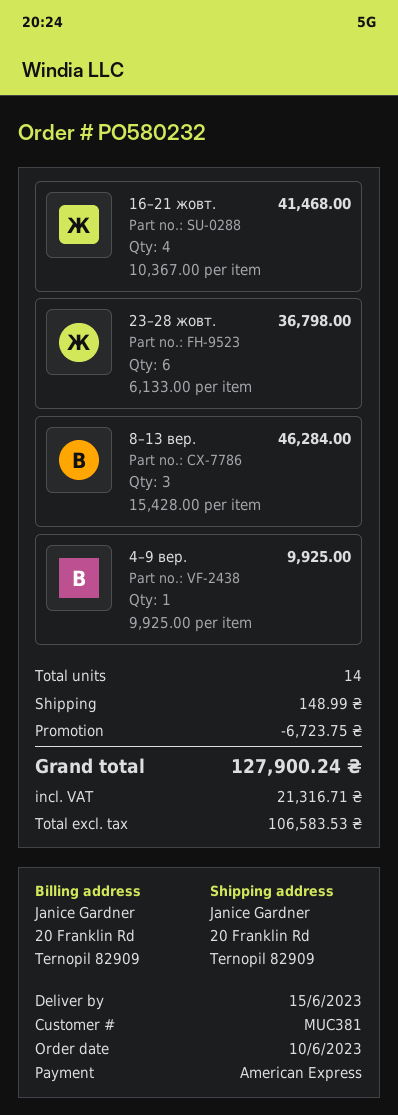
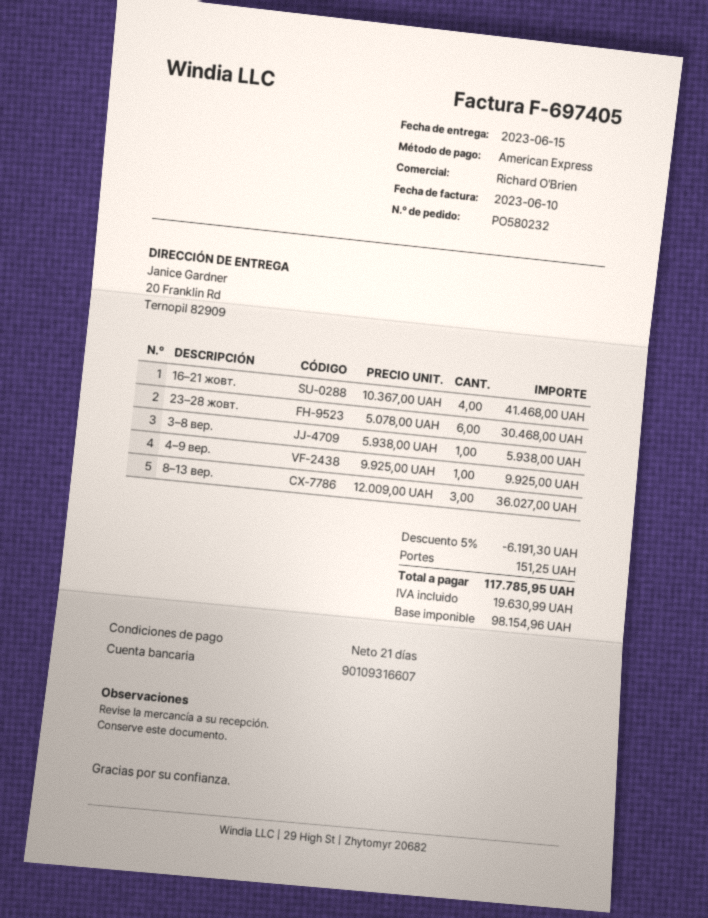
23–28 жовт.: 6 x 6133.00 = 36798.00 -> 6 x 5078.00 = 30468.00
8–13 вер.: 3 x 15428.00 = 46284.00 -> 3 x 12009.00 = 36027.00
3–8 вер.: none -> 1 x 5938.00 = 5938.00
discount: 6723.75 -> 6191.30
shipping: 148.99 -> 151.25
net: 106583.53 -> 98154.96
tax: 21316.71 -> 19630.99
total: 127900.24 -> 117785.95

